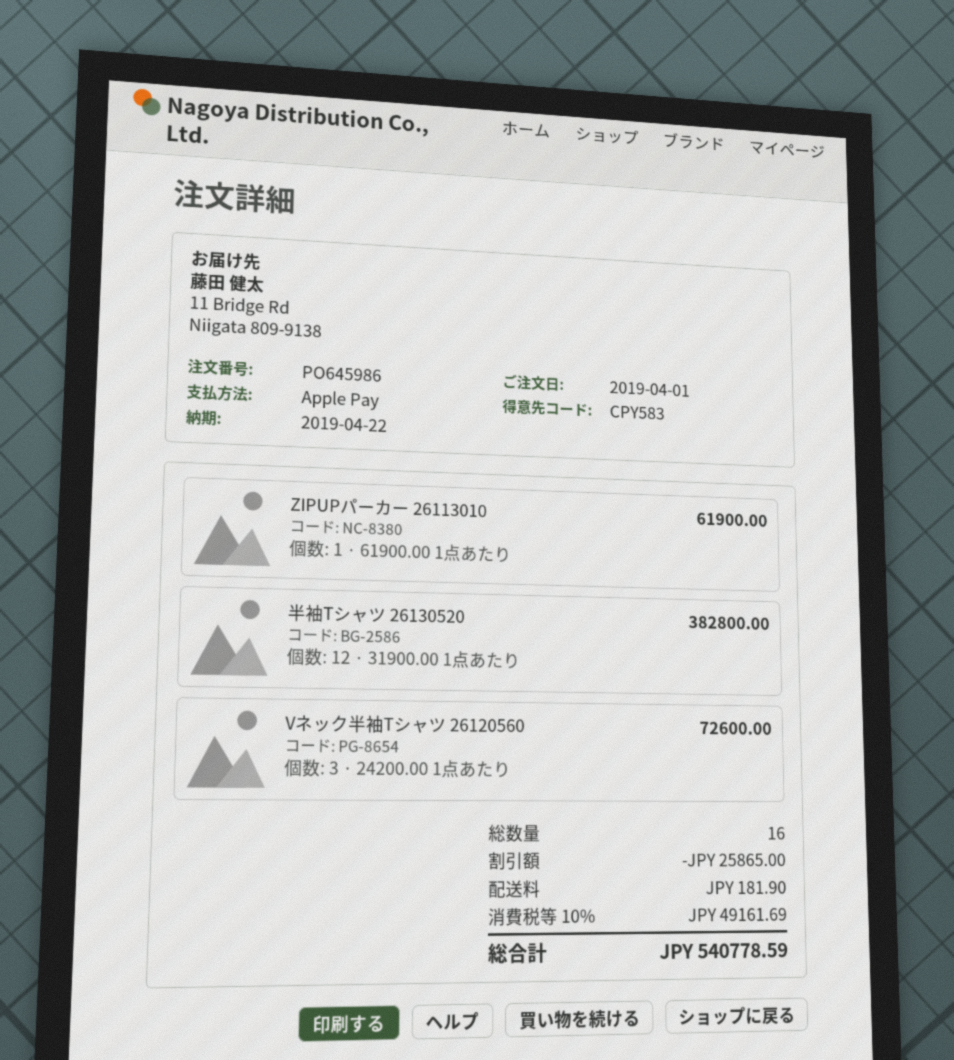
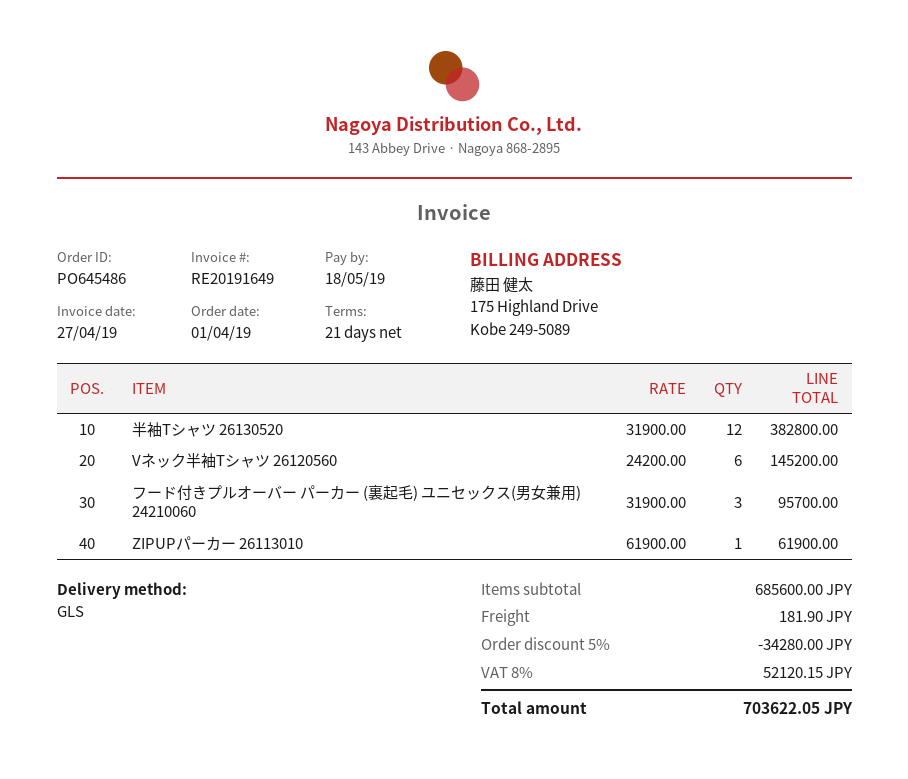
order number: PO645986 -> PO645486
Vネック半袖Tシャツ 26120560: 3 x 24200.00 = 72600.00 -> 6 x 24200.00 = 145200.00
フード付きプルオーバー パーカー (裏起毛) ユニセックス(男女兼用) 24210060: none -> 3 x 31900.00 = 95700.00
discount: 25865.00 -> 34280.00
tax: 10% = 49161.69 -> 8% = 52120.15
total: 540778.59 -> 703622.05

